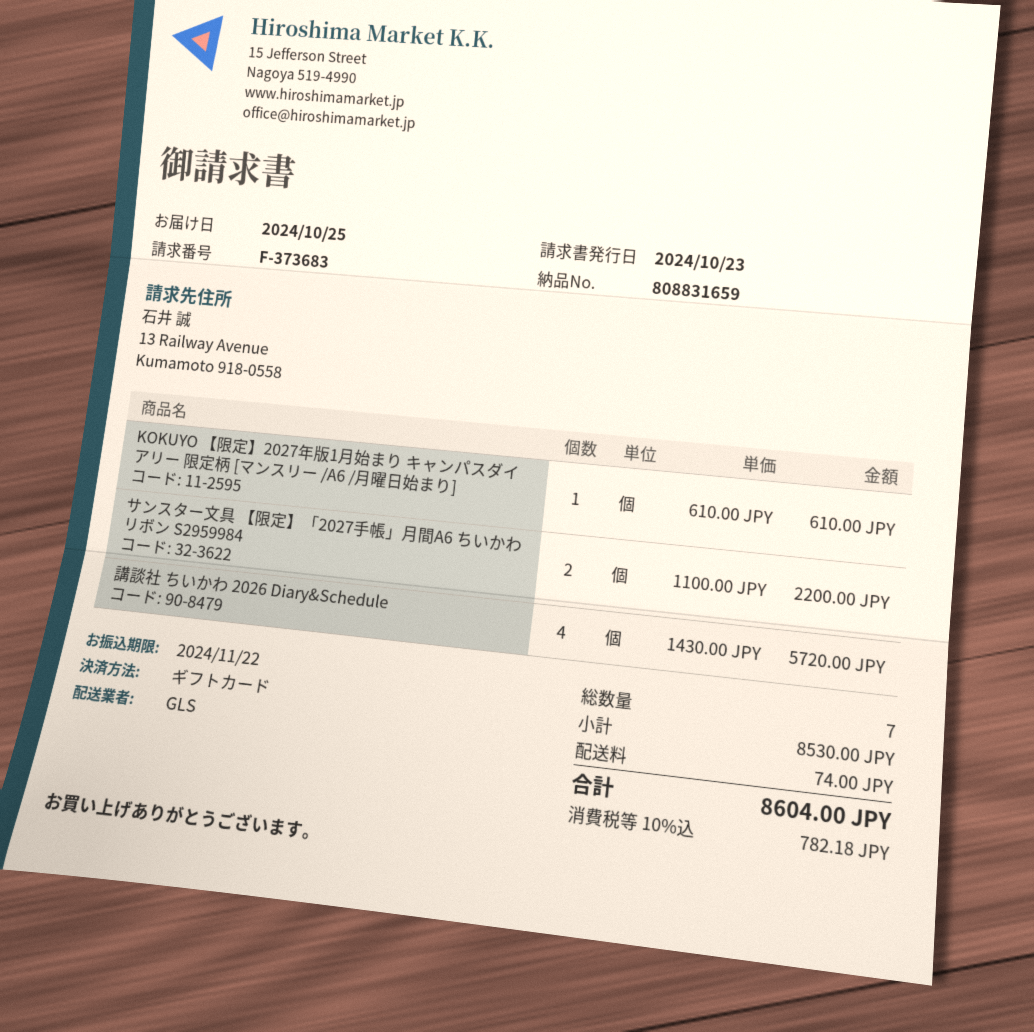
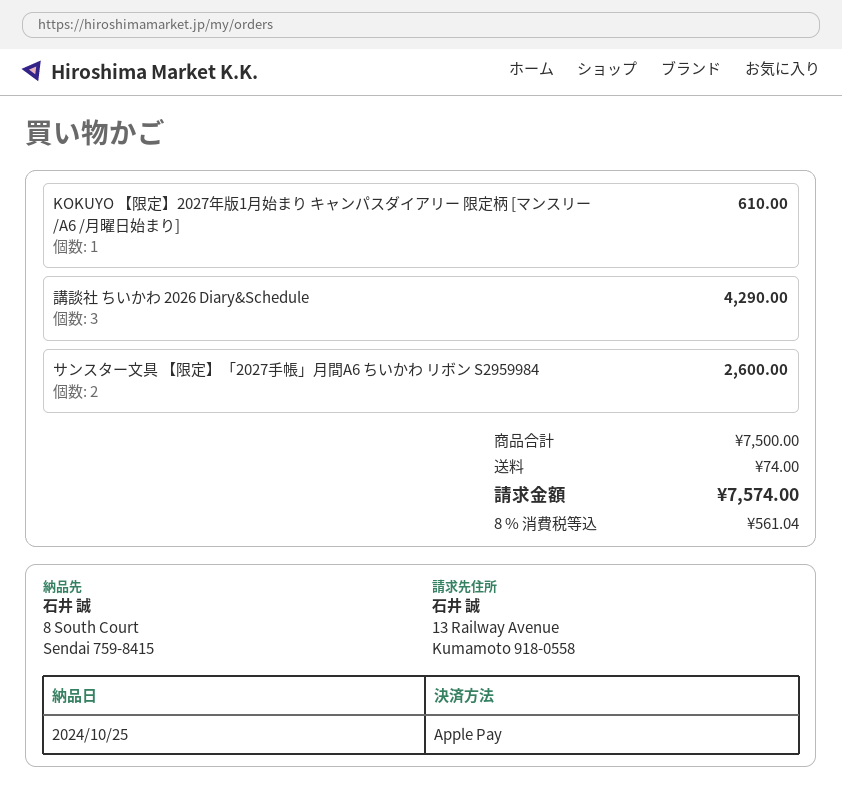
payment method: gift card -> Apple Pay
サンスター文具 【限定】「2027手帳」月間A6 ちいかわ リボン S2959984: 2 for 2200.00 -> 2 for 2600.00
講談社 ちいかわ 2026 Diary&Schedule: 4 for 5720.00 -> 3 for 4290.00
subtotal: 8530.00 -> 7500.00
tax: 10% = 782.18 -> 8% = 561.04
total: 8604.00 -> 7574.00

